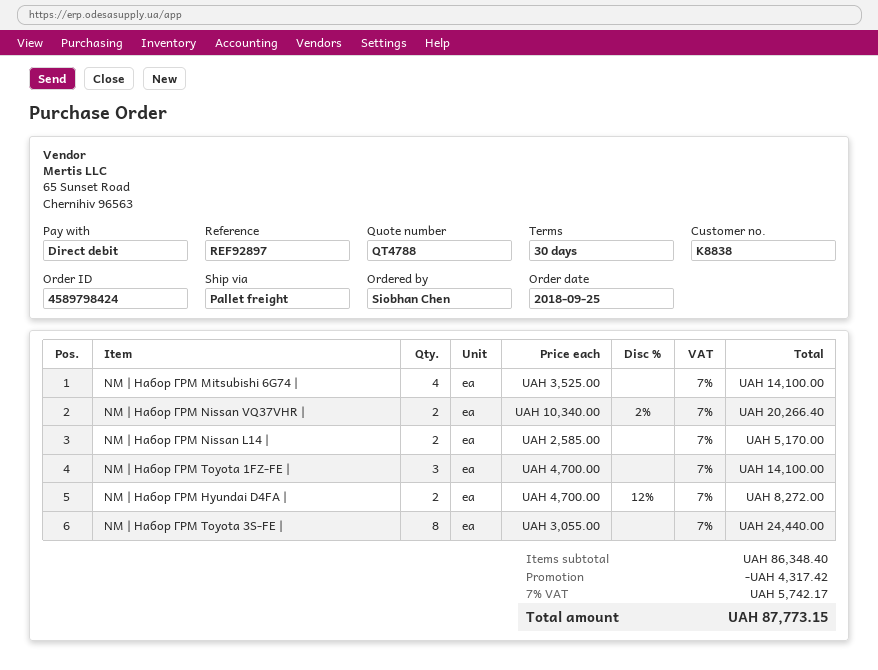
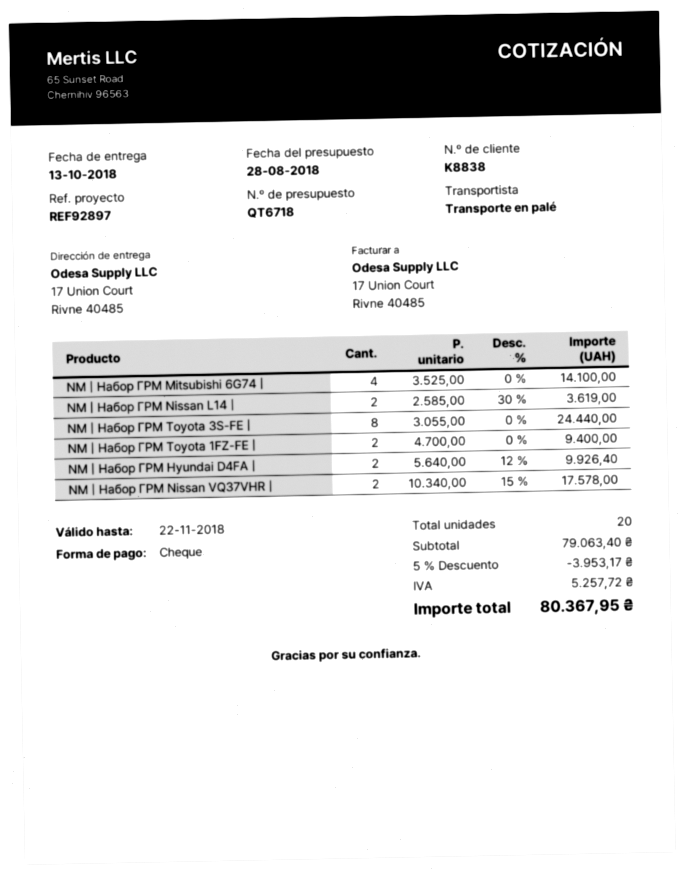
quote number: QT4788 -> QT6718
payment method: direct debit -> cheque
NM | Набор ГРМ Nissan VQ37VHR |: 2 x 10340.00 - 2% = 20266.40 -> 2 x 10340.00 - 15% = 17578.00
NM | Набор ГРМ Nissan L14 |: 2 x 2585.00 = 5170.00 -> 2 x 2585.00 - 30% = 3619.00
NM | Набор ГРМ Toyota 1FZ-FE |: 3 x 4700.00 = 14100.00 -> 2 x 4700.00 = 9400.00
NM | Набор ГРМ Hyundai D4FA |: 2 x 4700.00 - 12% = 8272.00 -> 2 x 5640.00 - 12% = 9926.40
subtotal: 86348.40 -> 79063.40
discount: 4317.42 -> 3953.17
tax: 5742.17 -> 5257.72
total: 87773.15 -> 80367.95

